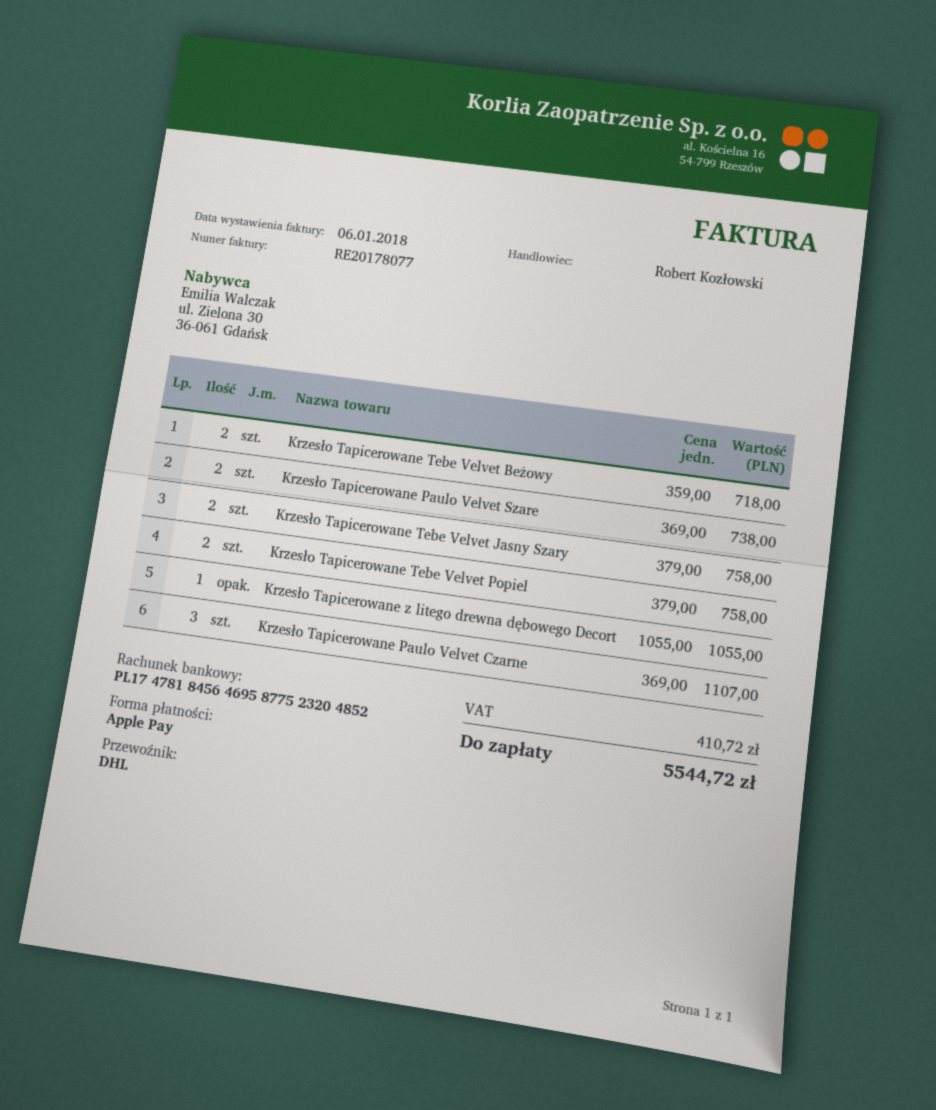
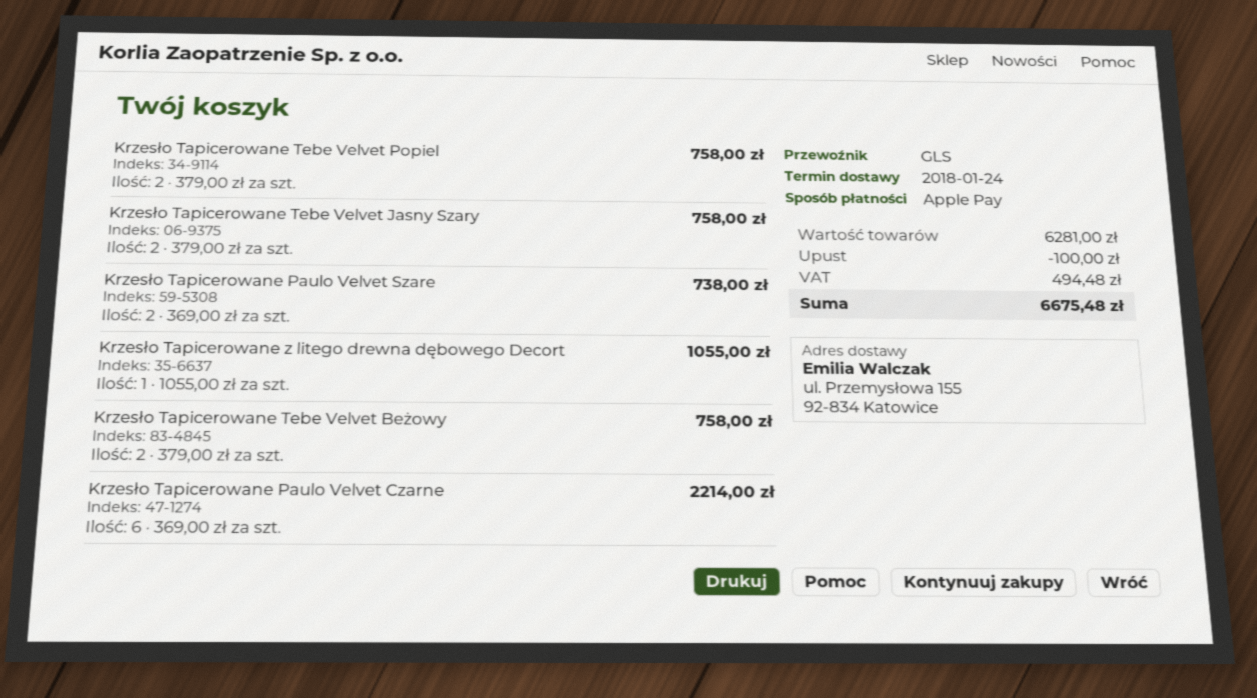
shipping method: DHL -> GLS
Krzesło Tapicerowane Tebe Velvet Beżowy: 2 x 359.00 = 718.00 -> 2 x 379.00 = 758.00
Krzesło Tapicerowane Paulo Velvet Czarne: 3 x 369.00 = 1107.00 -> 6 x 369.00 = 2214.00
discount: none -> 100.00
tax: 410.72 -> 494.48
total: 5544.72 -> 6675.48

